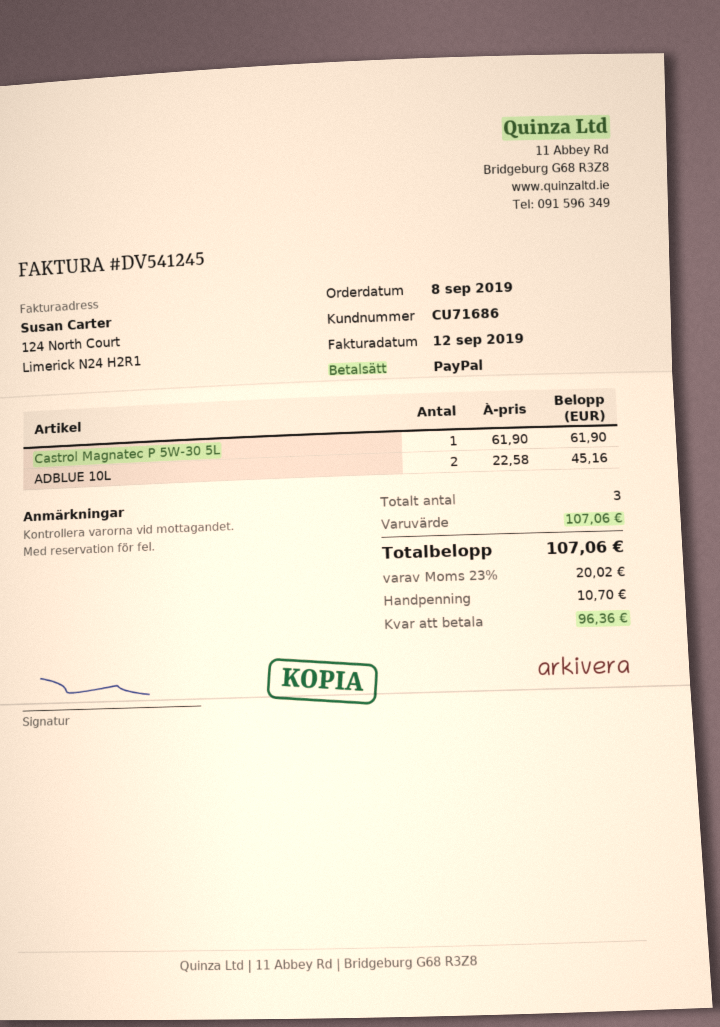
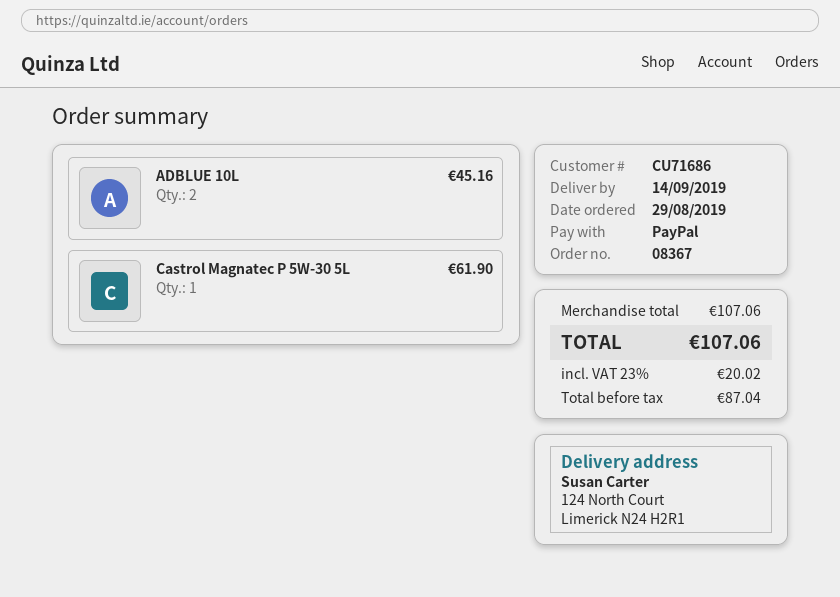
order date: 2019-09-08 -> 2019-08-29

